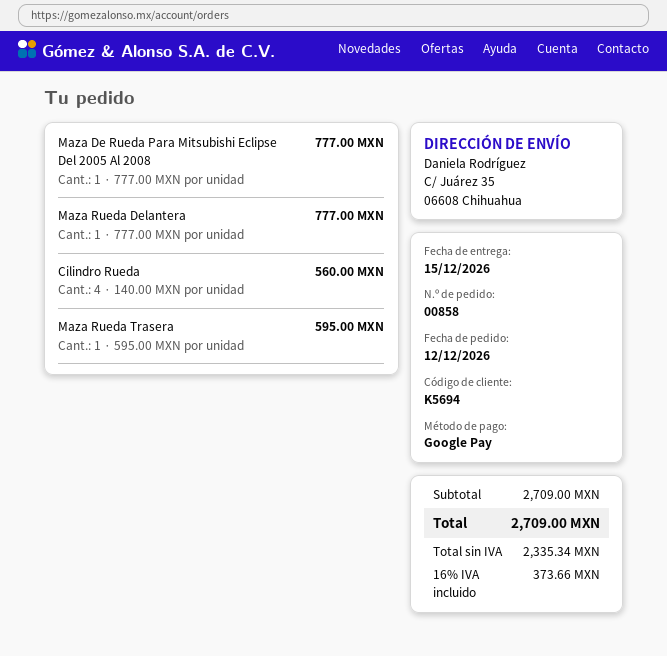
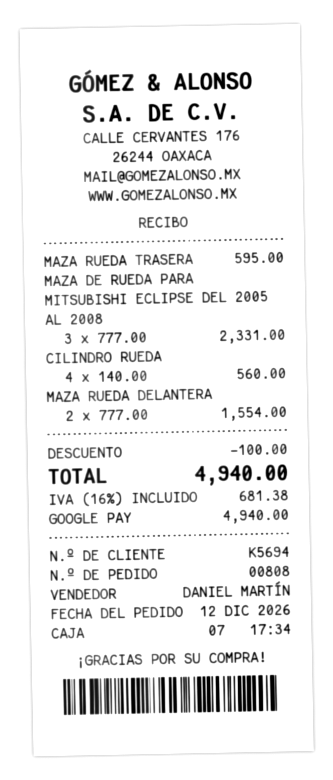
order number: 00858 -> 00808
Maza De Rueda Para Mitsubishi Eclipse Del 2005 Al 2008: 1 x 777.00 = 777.00 -> 3 x 777.00 = 2331.00
Maza Rueda Delantera: 1 x 777.00 = 777.00 -> 2 x 777.00 = 1554.00
discount: none -> 100.00
tax: 16% = 373.66 -> 16% = 681.38
total: 2709.00 -> 4940.00

